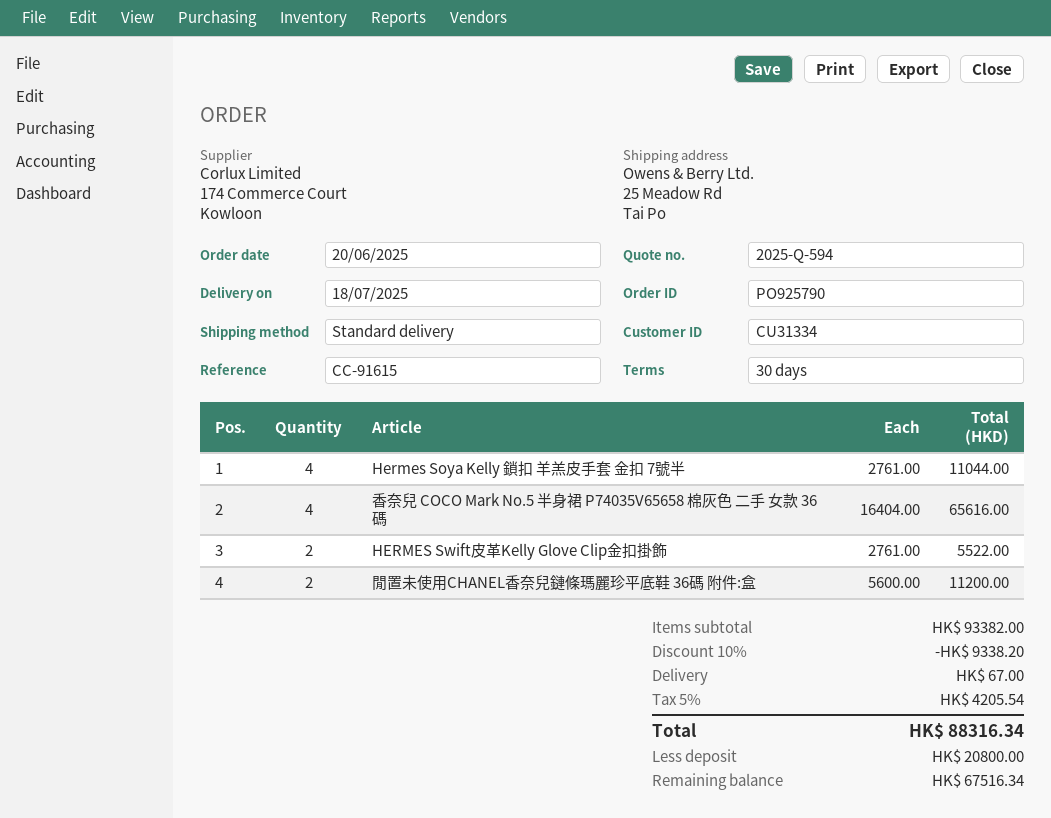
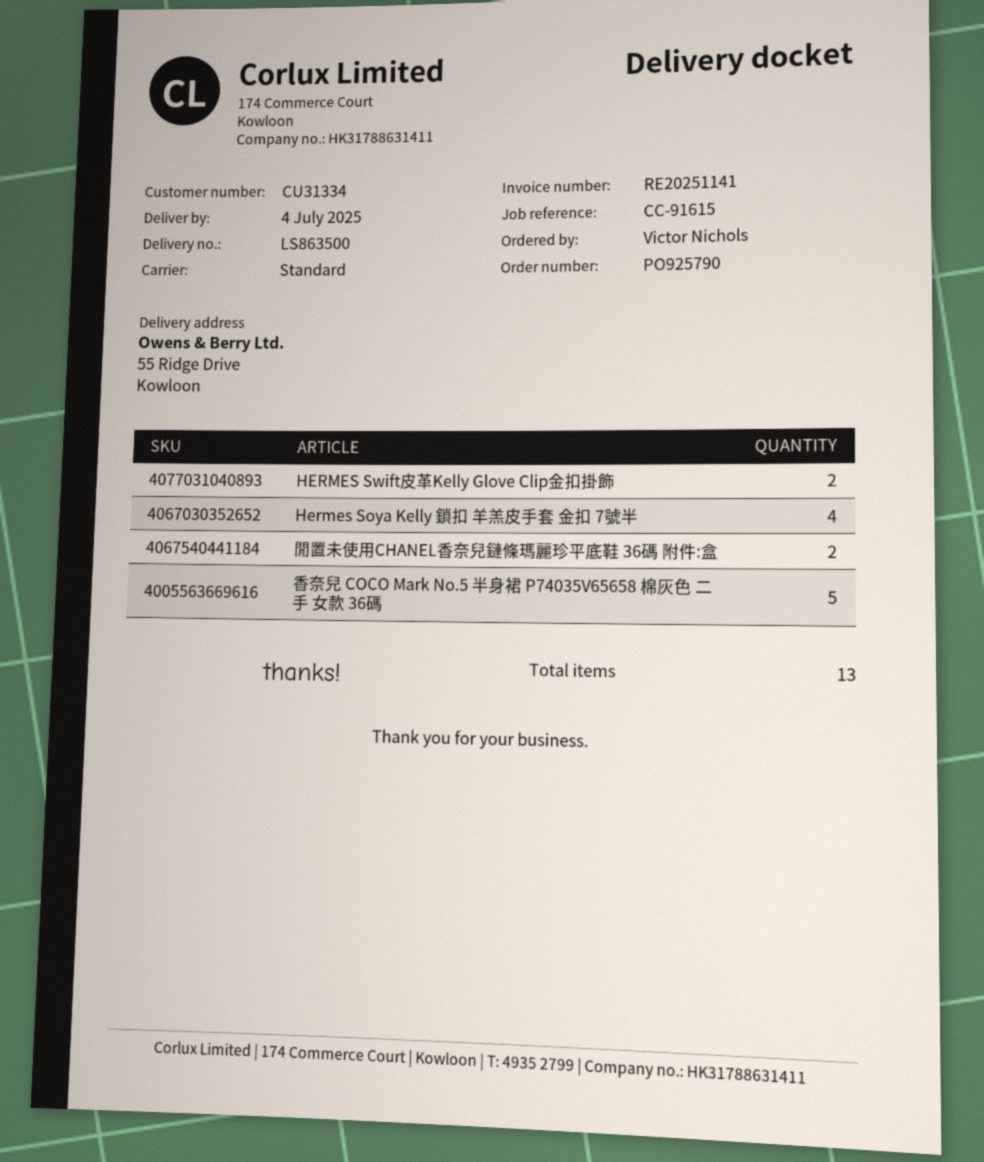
delivery date: 2025-07-18 -> 2025-07-04
ship to: 25 Meadow Rd, Tai Po -> 55 Ridge Drive, Kowloon
香奈兒 COCO Mark No.5 半身裙 P74035V65658 棉灰色 二手 女款 36碼: 4 -> 5

